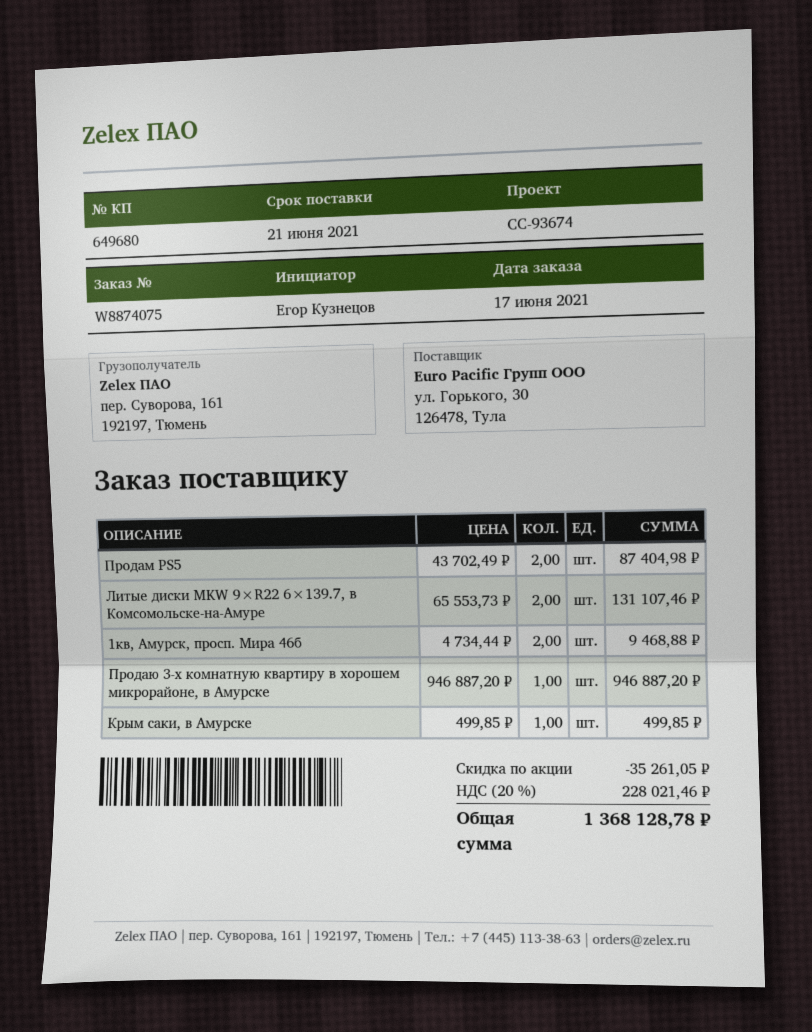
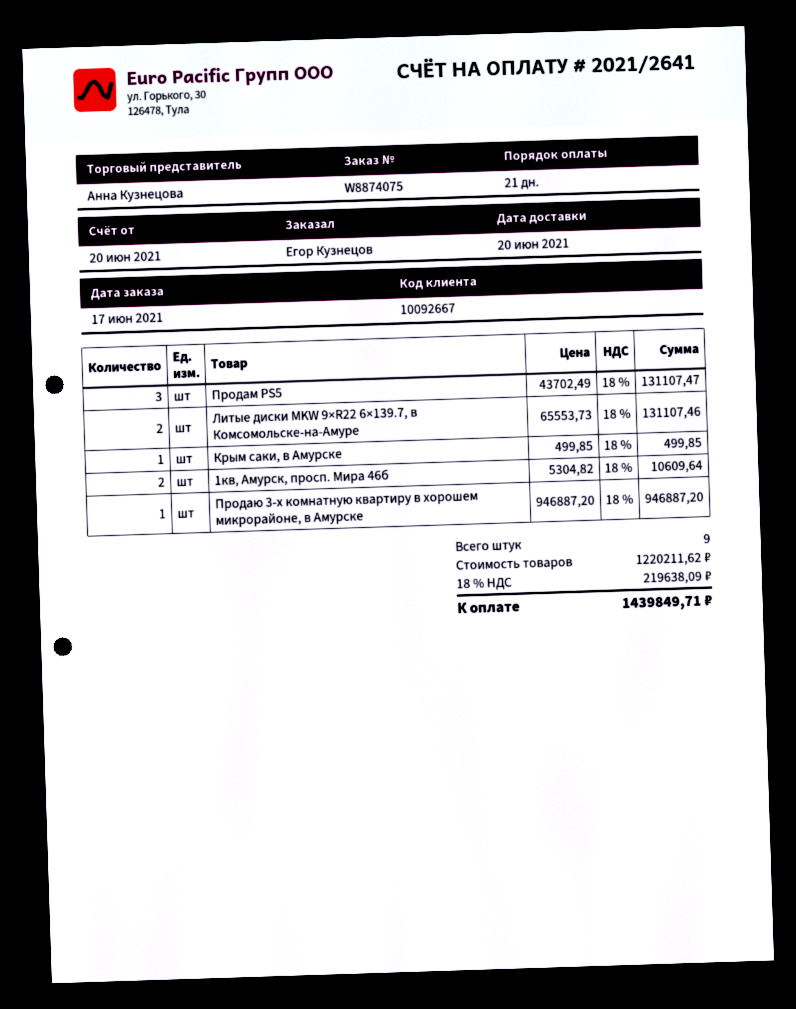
delivery date: 2021-06-21 -> 2021-06-20
Продам PS5: 2 x 43702.49 = 87404.98 -> 3 x 43702.49 = 131107.47
1кв, Амурск, просп. Мира 46б: 2 x 4734.44 = 9468.88 -> 2 x 5304.82 = 10609.64
discount: 35261.05 -> none
tax: 20% = 228021.46 -> 18% = 219638.09
total: 1368128.78 -> 1439849.71

